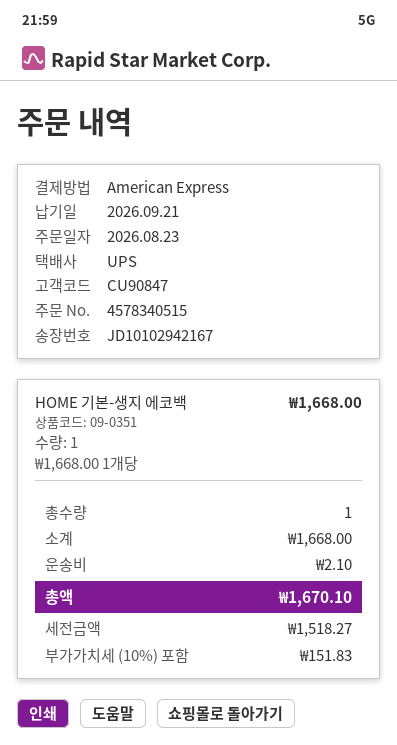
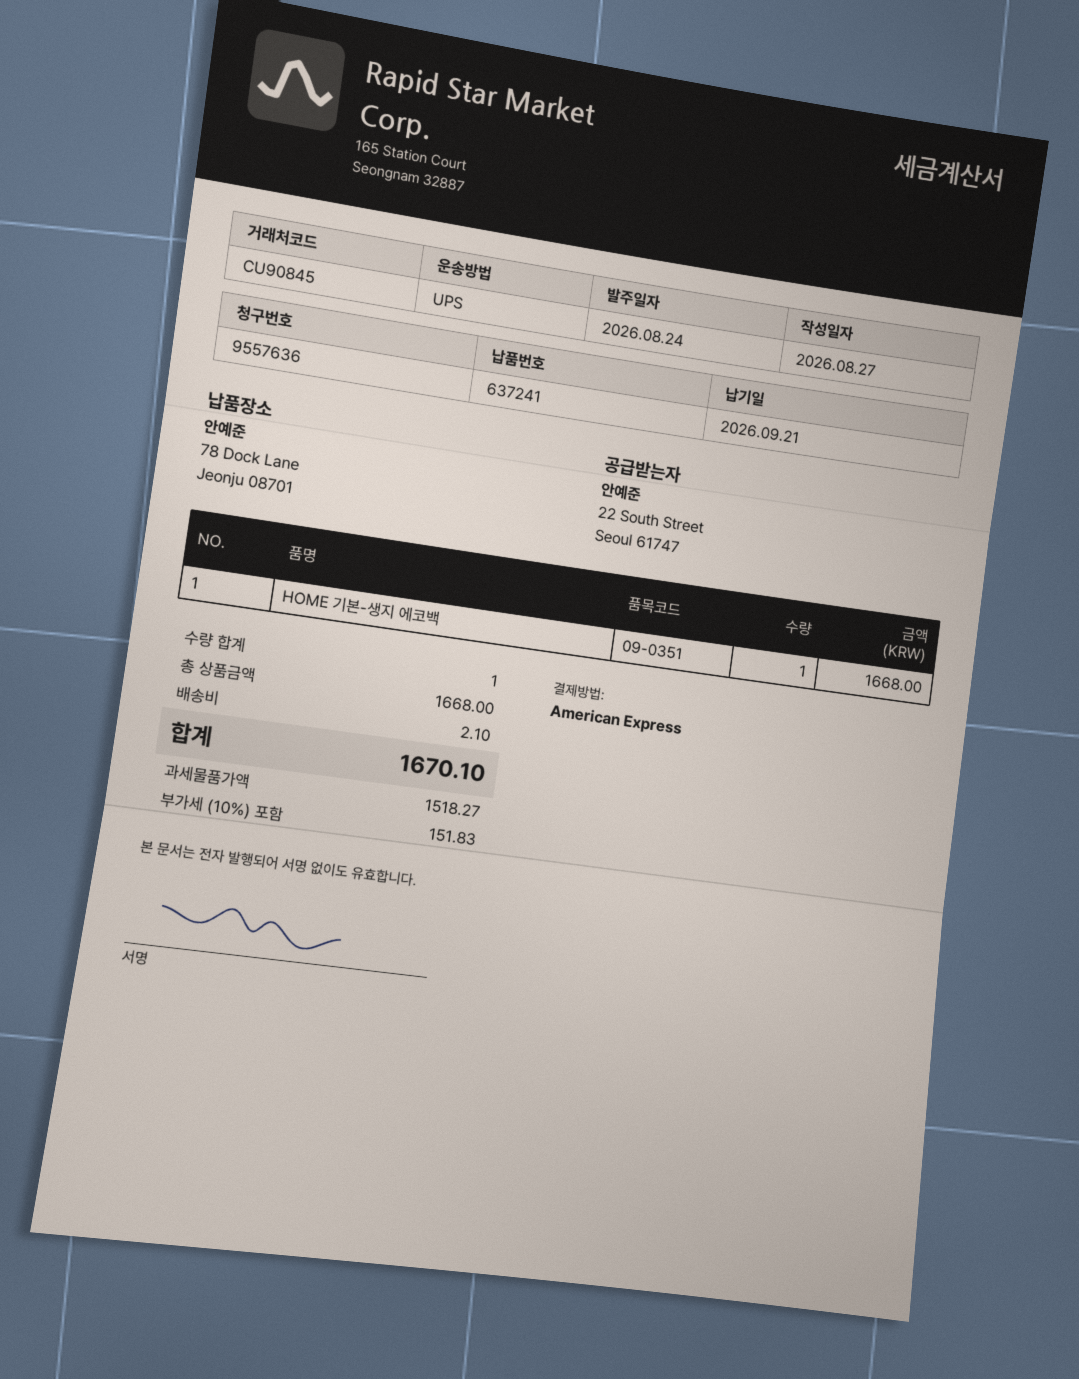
order date: 2026-08-23 -> 2026-08-24
customer number: CU90847 -> CU90845

